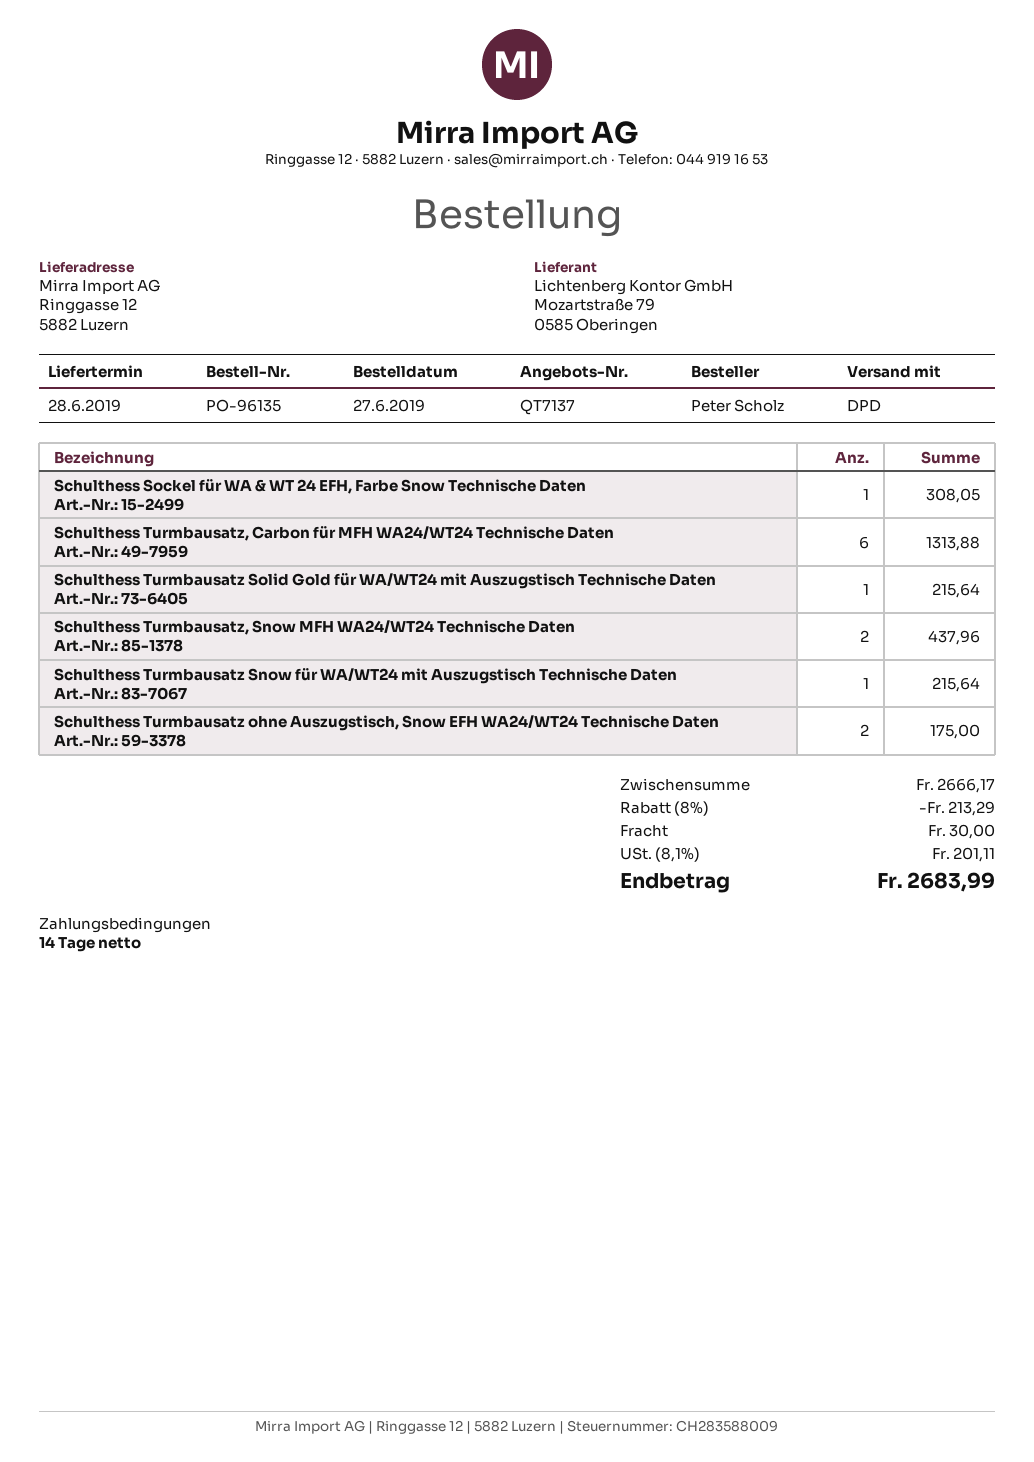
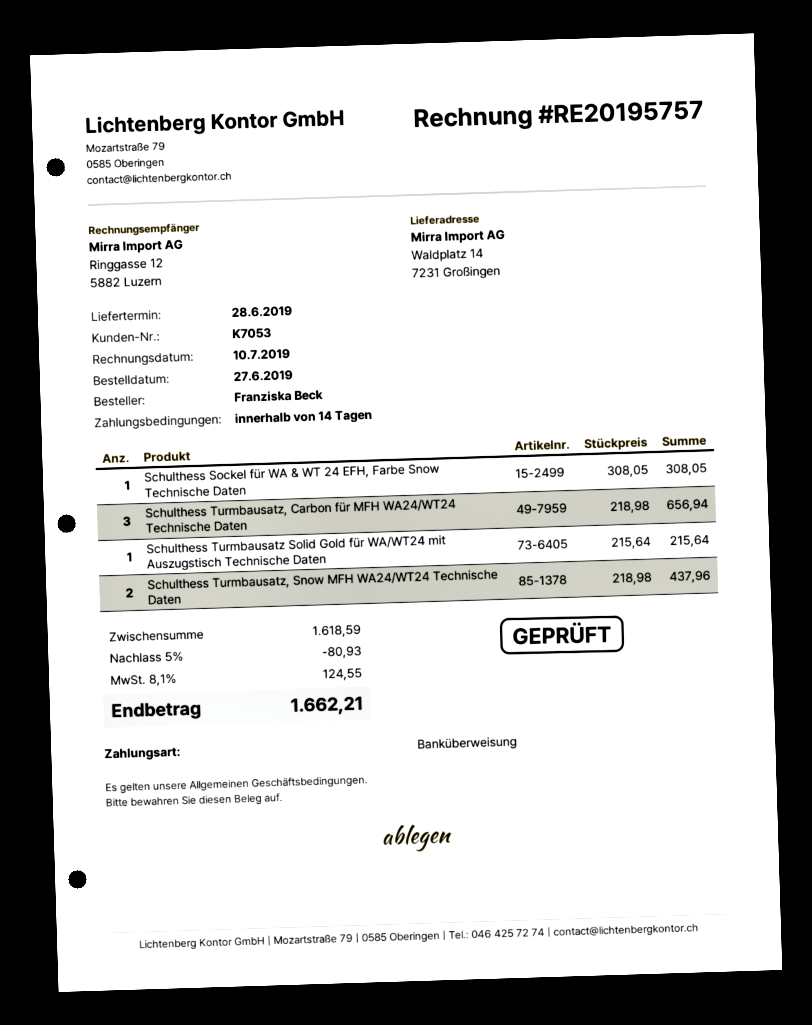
ordered by: Peter Scholz -> Franziska Beck
ship to: Ringgasse 12, 5882 Luzern -> Waldplatz 14, 7231 Großingen
Schulthess Turmbausatz, Carbon für MFH WA24/WT24 Technische Daten: 6 for 1313.88 -> 3 for 656.94
Schulthess Turmbausatz Snow für WA/WT24 mit Auszugstisch Technische Daten: 1 for 215.64 -> none
Schulthess Turmbausatz ohne Auszugstisch, Snow EFH WA24/WT24 Technische Daten: 2 for 175.00 -> none
subtotal: 2666.17 -> 1618.59
discount: 8% = 213.29 -> 5% = 80.93
shipping: 30.00 -> none
tax: 8.1% = 201.11 -> 8.1% = 124.55
total: 2683.99 -> 1662.21

